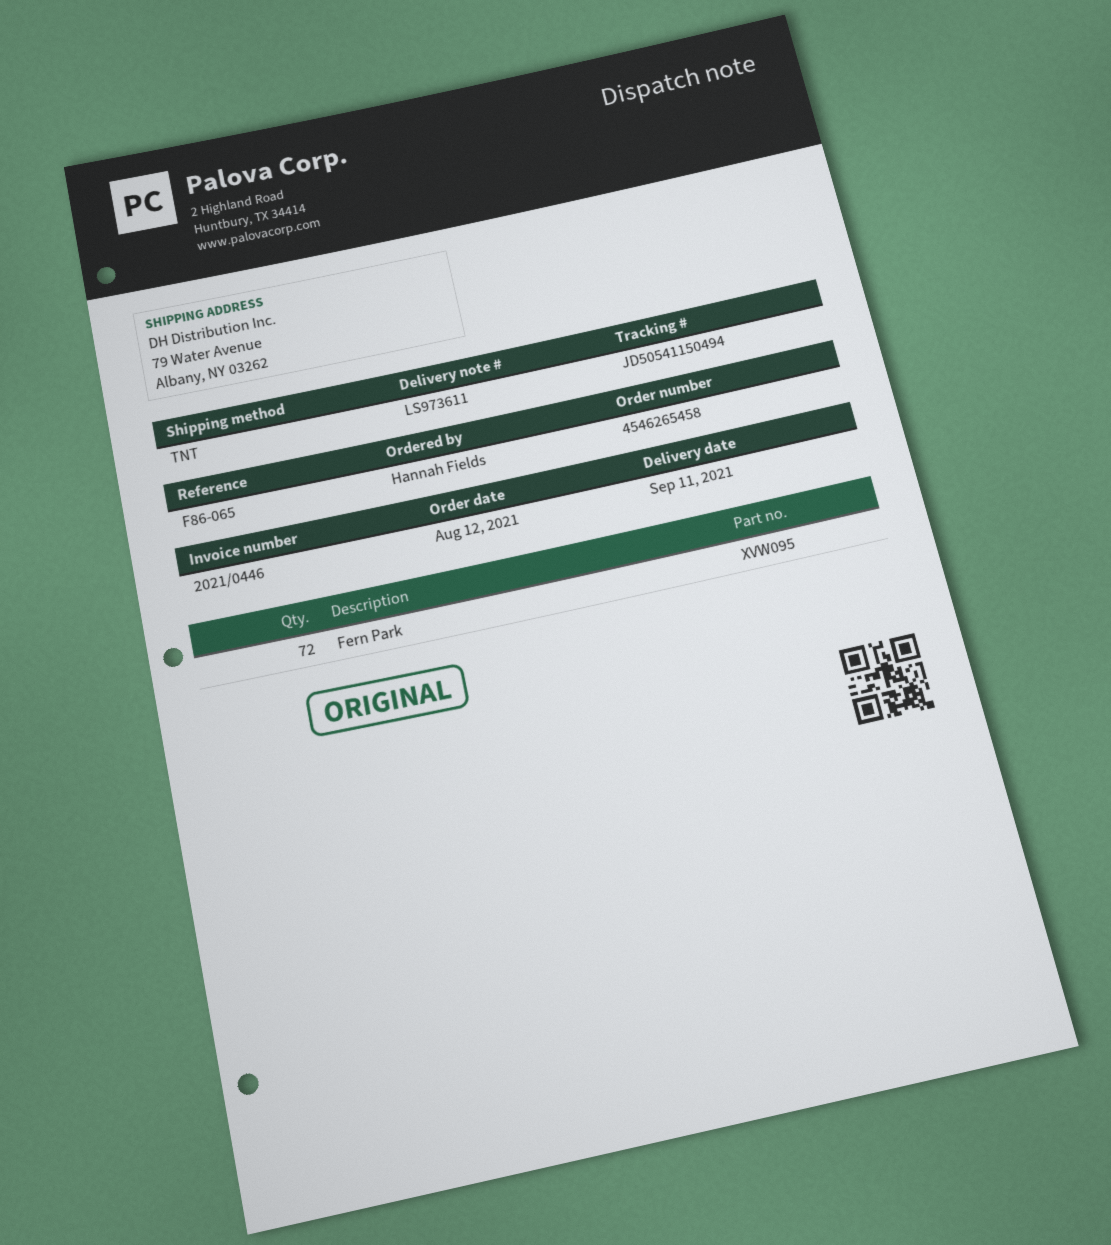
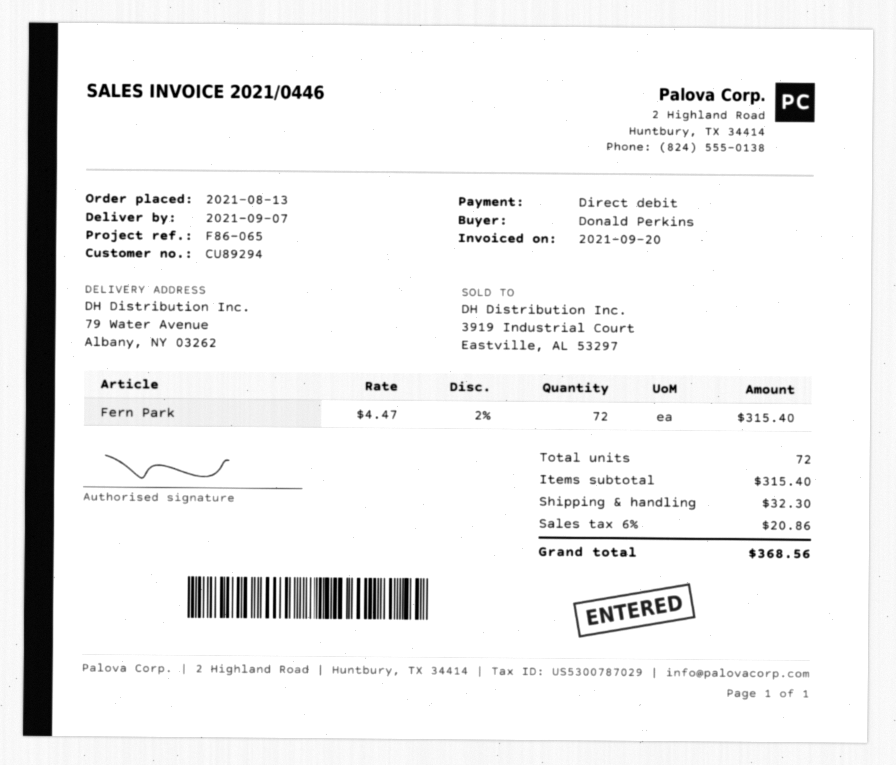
order date: 2021-08-12 -> 2021-08-13
delivery date: 2021-09-11 -> 2021-09-07
ordered by: Hannah Fields -> Donald Perkins

